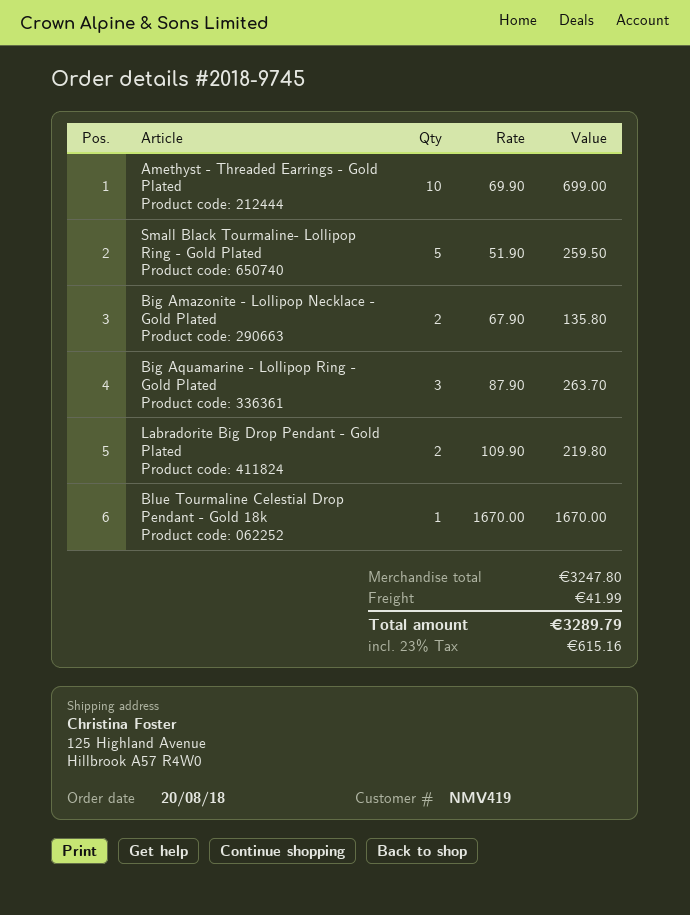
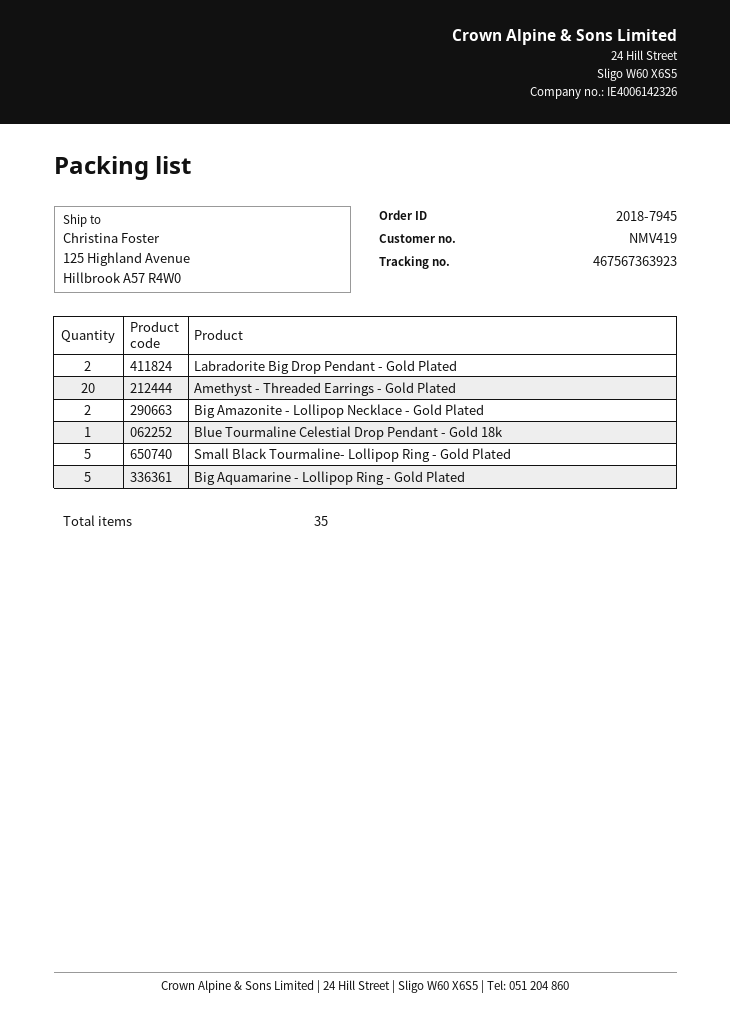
order number: 2018-9745 -> 2018-7945
Amethyst - Threaded Earrings - Gold Plated: 10 -> 20
Big Aquamarine - Lollipop Ring - Gold Plated: 3 -> 5

